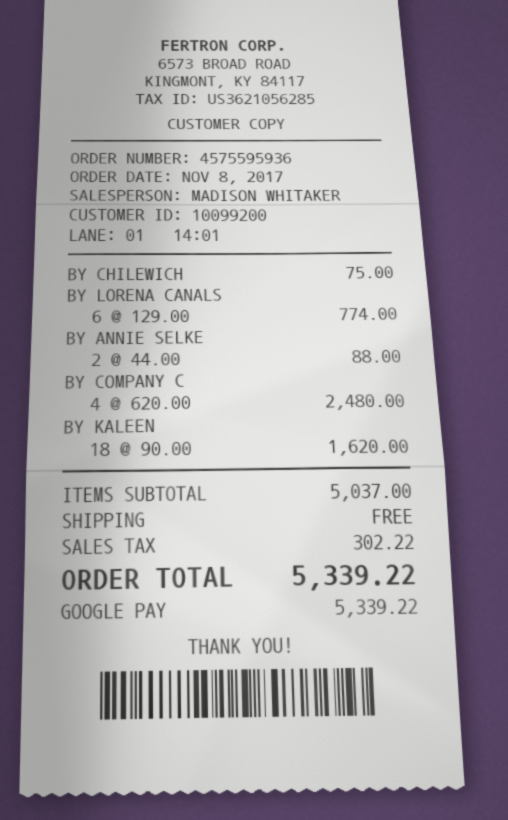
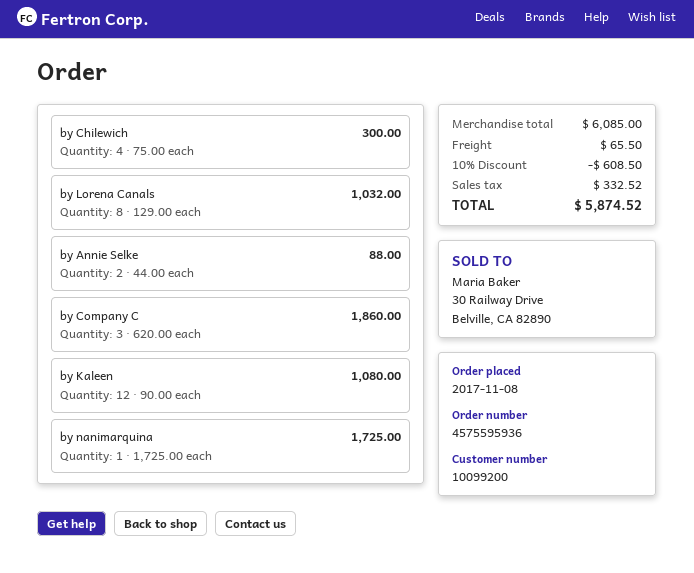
BY CHILEWICH: 1 x 75.00 = 75.00 -> 4 x 75.00 = 300.00
BY LORENA CANALS: 6 x 129.00 = 774.00 -> 8 x 129.00 = 1032.00
BY COMPANY C: 4 x 620.00 = 2480.00 -> 3 x 620.00 = 1860.00
BY KALEEN: 18 x 90.00 = 1620.00 -> 12 x 90.00 = 1080.00
by nanimarquina: none -> 1 x 1725.00 = 1725.00
subtotal: 5037.00 -> 6085.00
discount: none -> 10% = 608.50
shipping: 0.00 -> 65.50
tax: 302.22 -> 332.52
total: 5339.22 -> 5874.52

